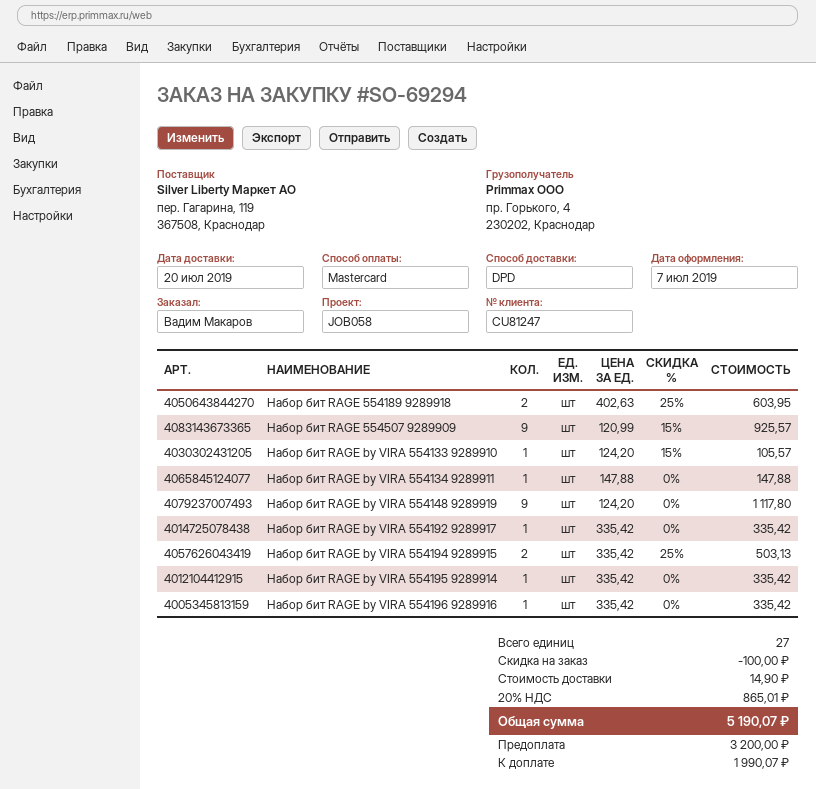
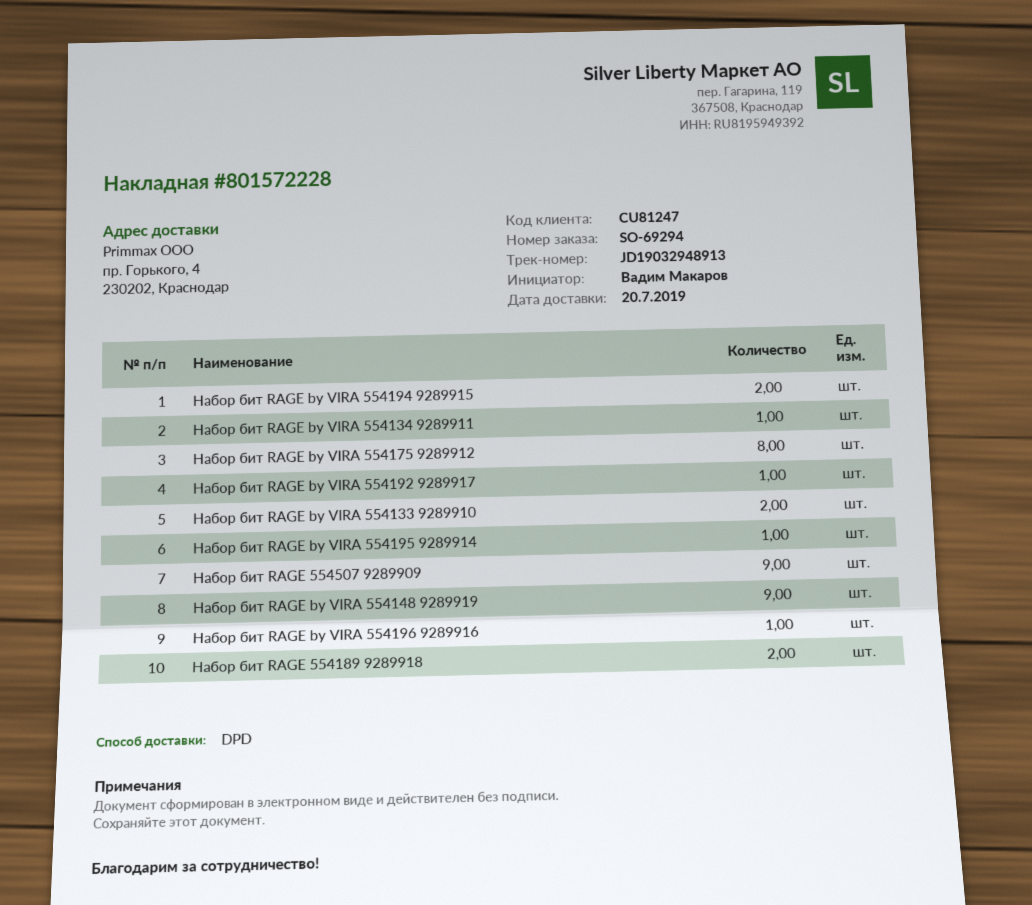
Набор бит RAGE by VIRA 554133 9289910: 1 -> 2
Набор бит RAGE by VIRA 554175 9289912: none -> 8

